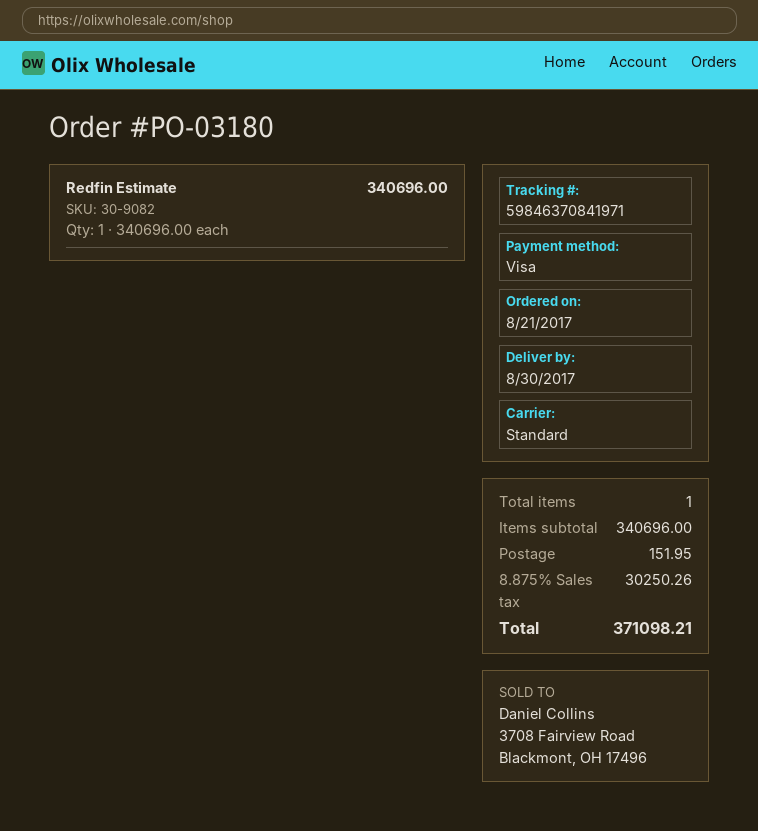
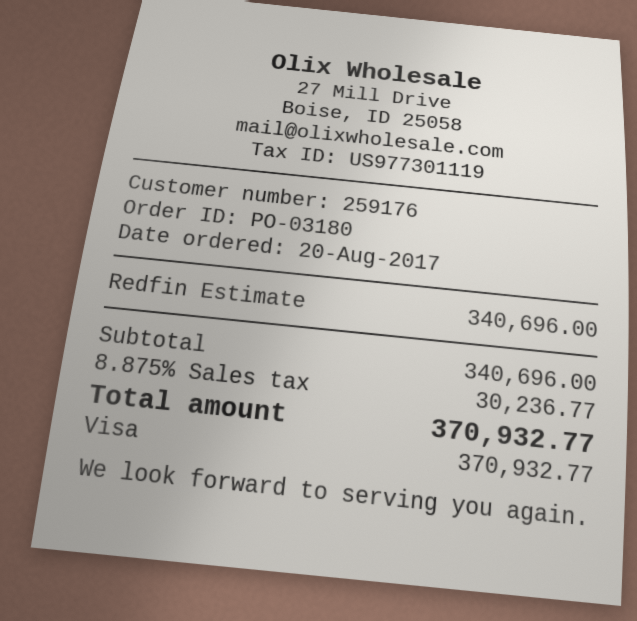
order date: 2017-08-21 -> 2017-08-20
shipping: 151.95 -> none
tax: 8.875% = 30250.26 -> 8.875% = 30236.77
total: 371098.21 -> 370932.77

